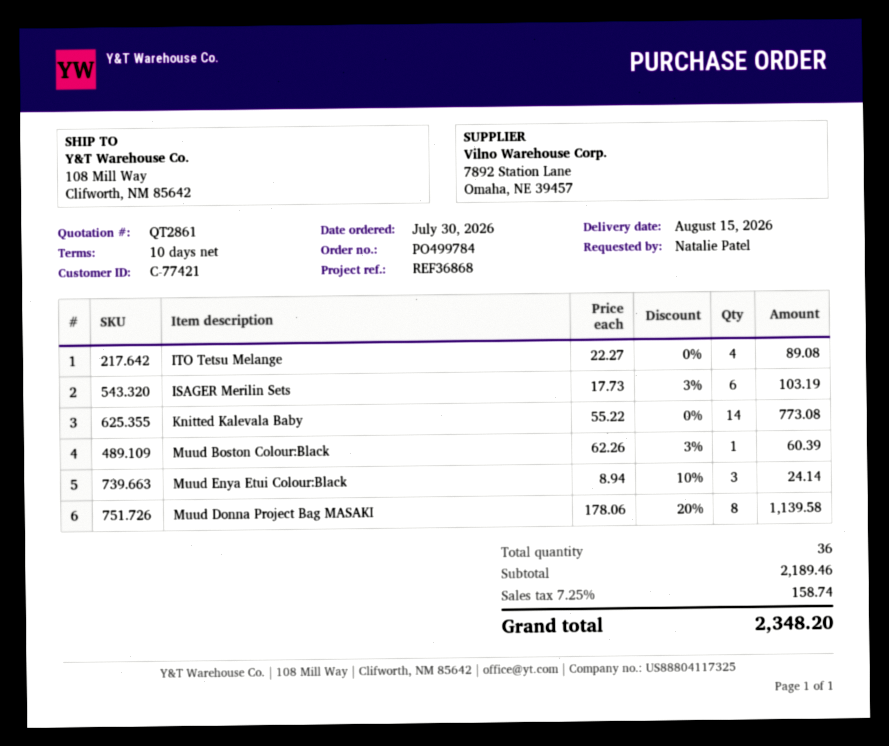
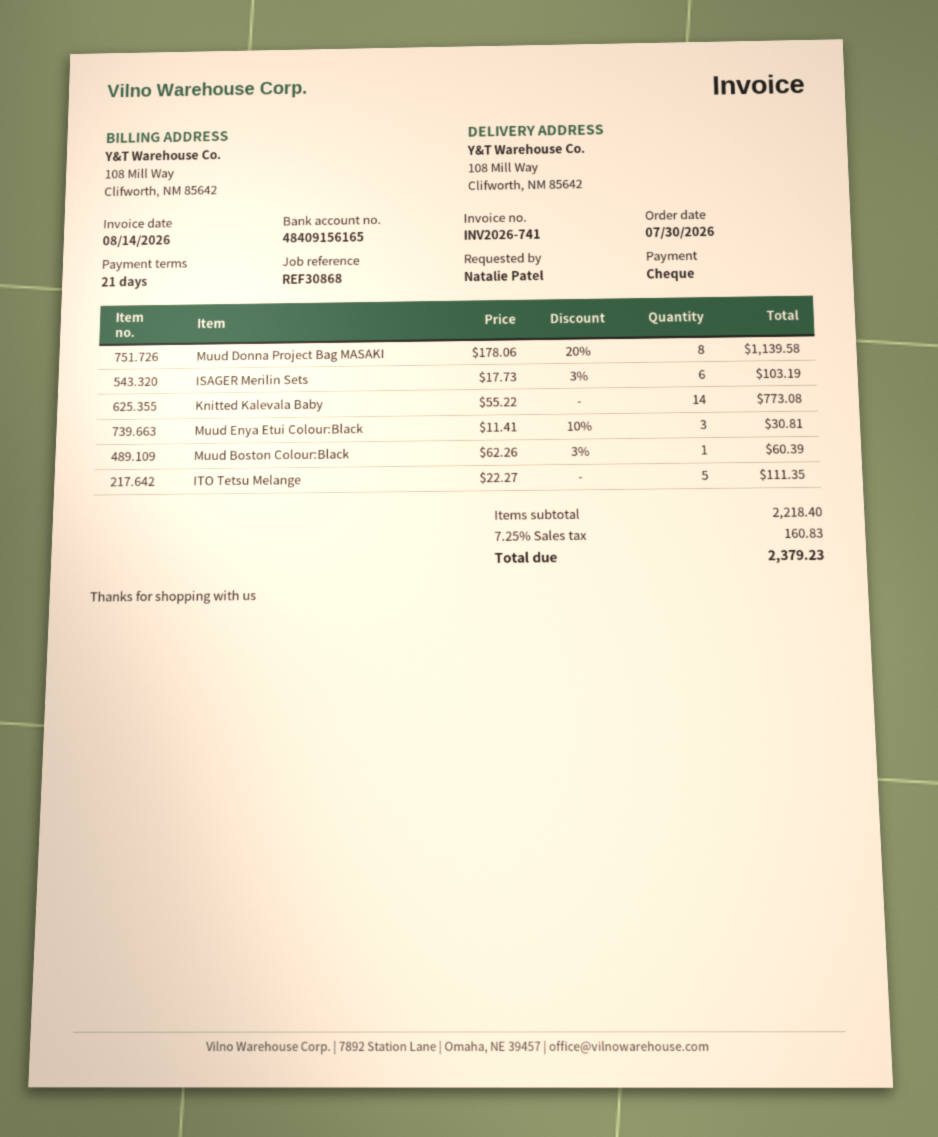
payment terms: 10 days -> 21 days
reference: REF36868 -> REF30868
ITO Tetsu Melange: 4 x 22.27 = 89.08 -> 5 x 22.27 = 111.35
Muud Enya Etui Colour:Black: 3 x 8.94 - 10% = 24.14 -> 3 x 11.41 - 10% = 30.81
subtotal: 2189.46 -> 2218.40
tax: 7.25% = 158.74 -> 7.25% = 160.83
total: 2348.20 -> 2379.23

